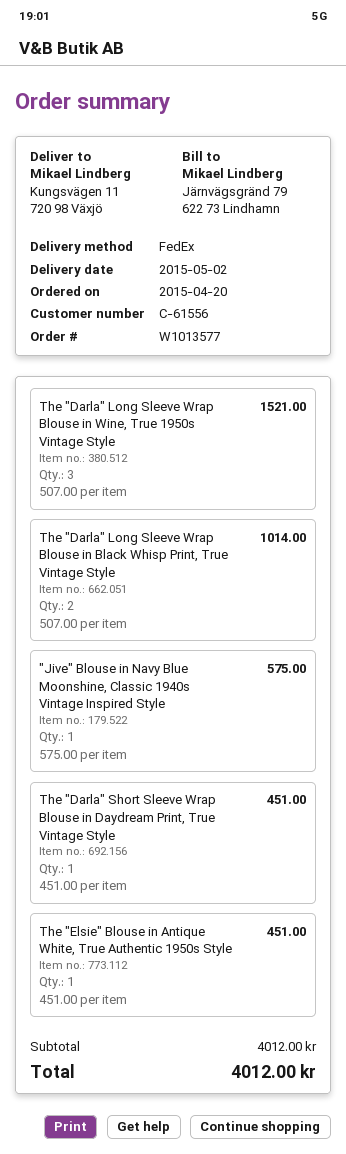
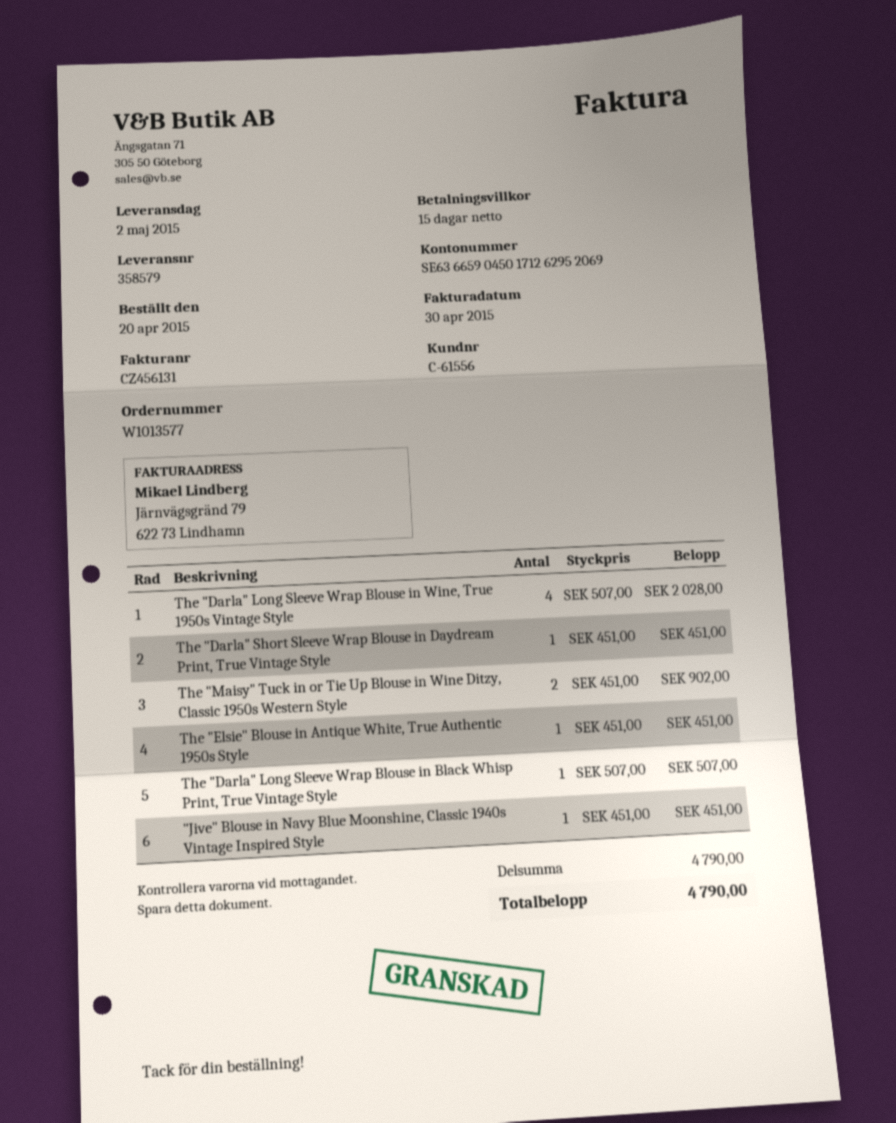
The "Darla" Long Sleeve Wrap Blouse in Wine, True 1950s Vintage Style: 3 x 507.00 = 1521.00 -> 4 x 507.00 = 2028.00
The "Darla" Long Sleeve Wrap Blouse in Black Whisp Print, True Vintage Style: 2 x 507.00 = 1014.00 -> 1 x 507.00 = 507.00
"Jive" Blouse in Navy Blue Moonshine, Classic 1940s Vintage Inspired Style: 1 x 575.00 = 575.00 -> 1 x 451.00 = 451.00
The "Maisy" Tuck in or Tie Up Blouse in Wine Ditzy, Classic 1950s Western Style: none -> 2 x 451.00 = 902.00
subtotal: 4012.00 -> 4790.00
total: 4012.00 -> 4790.00

